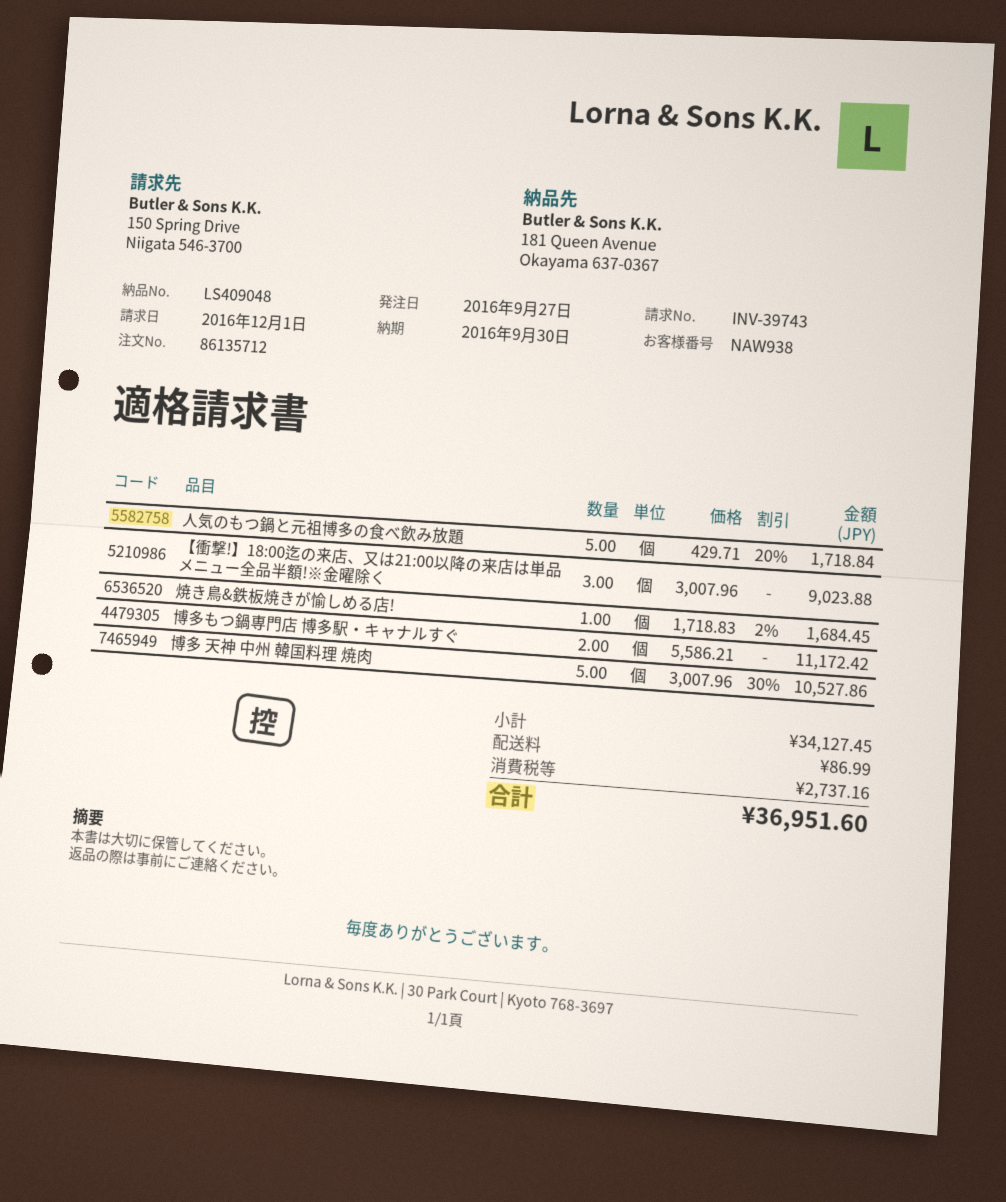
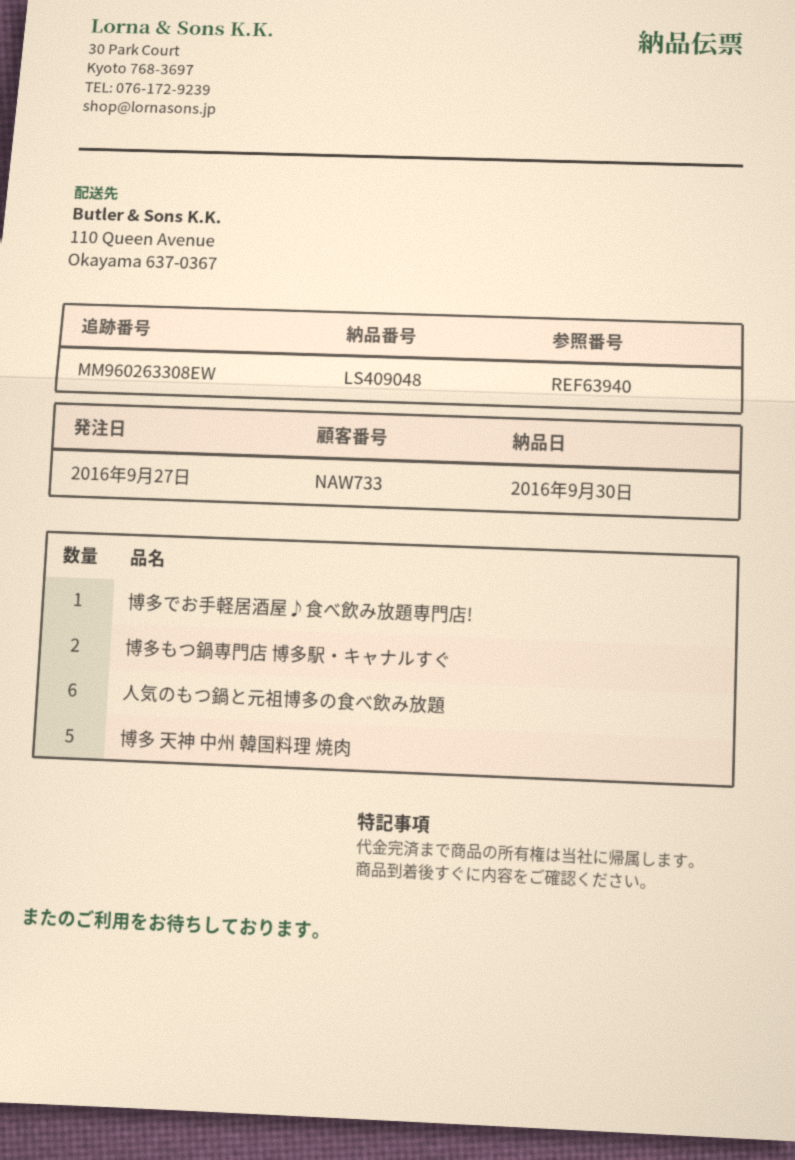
customer number: NAW938 -> NAW733
ship to: 181 Queen Avenue, Okayama 637-0367 -> 110 Queen Avenue, Okayama 637-0367
人気のもつ鍋と元祖博多の食べ飲み放題: 5 -> 6
【衝撃!】18:00迄の来店、又は21:00以降の来店は単品メニュー全品半額!※金曜除く: 3 -> none
焼き鳥&鉄板焼きが愉しめる店!: 1 -> none
博多でお手軽居酒屋♪食べ飲み放題専門店!: none -> 1

